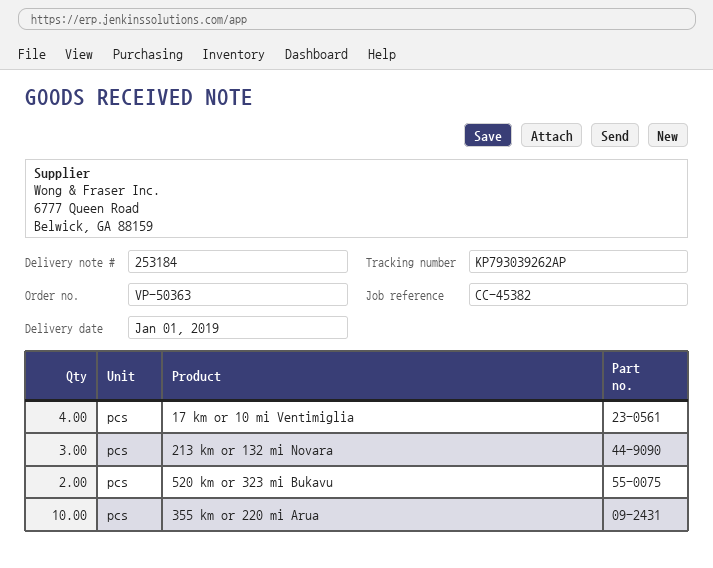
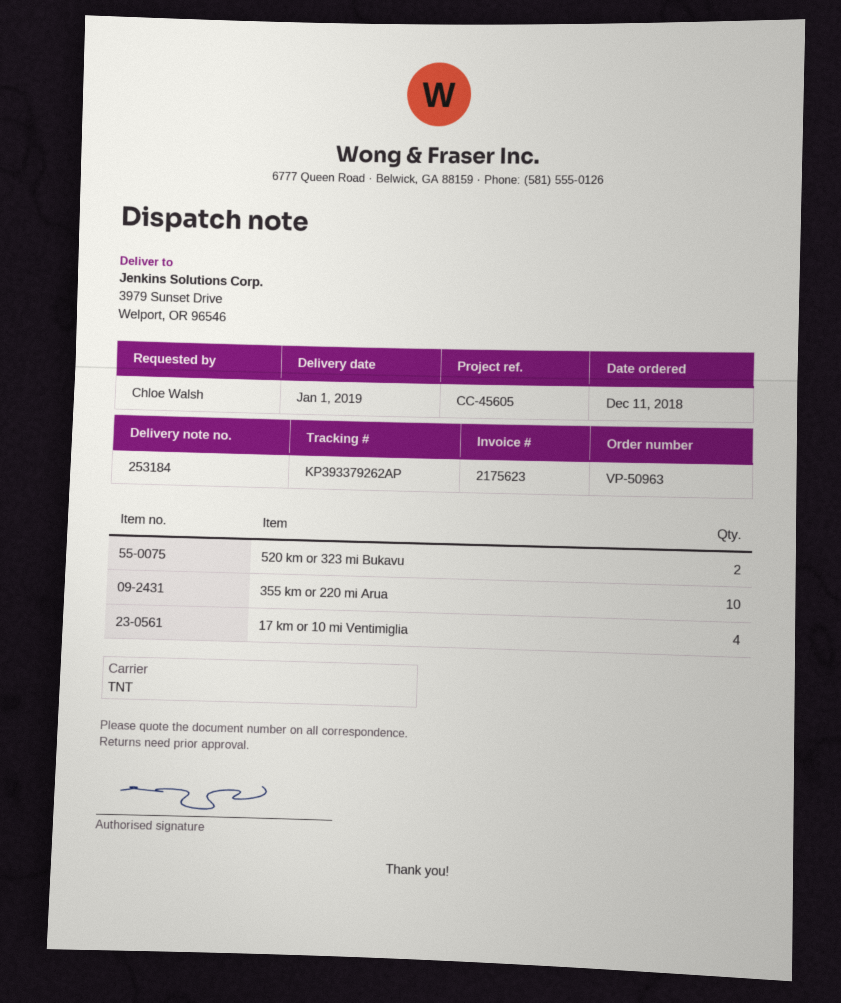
order number: VP-50363 -> VP-50963
reference: CC-45382 -> CC-45605
tracking number: KP793039262AP -> KP393379262AP
213 km or 132 mi Novara: 3 -> none

